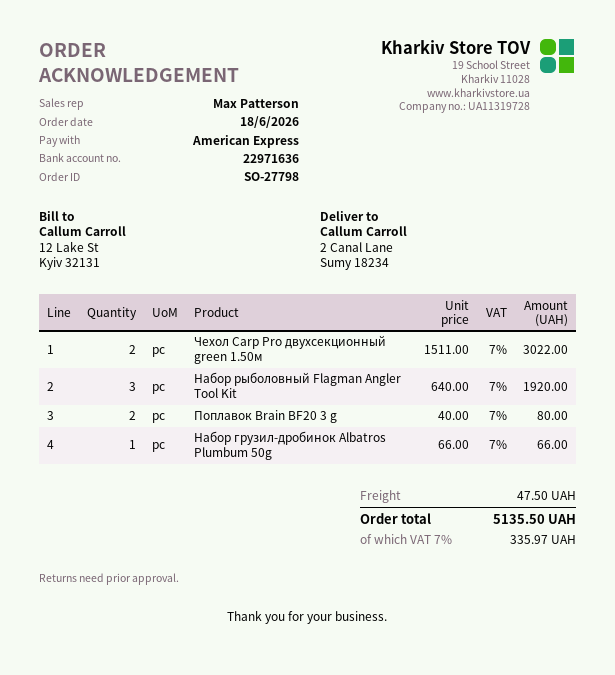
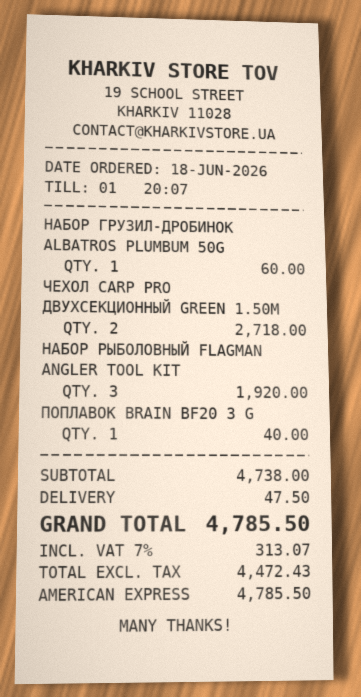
Чехол Carp Pro двухсекционный green 1.50м: 2 for 3022.00 -> 2 for 2718.00
Поплавок Brain BF20 3 g: 2 for 80.00 -> 1 for 40.00
Набор грузил-дробинок Albatros Plumbum 50g: 1 for 66.00 -> 1 for 60.00
tax: 7% = 335.97 -> 7% = 313.07
total: 5135.50 -> 4785.50

